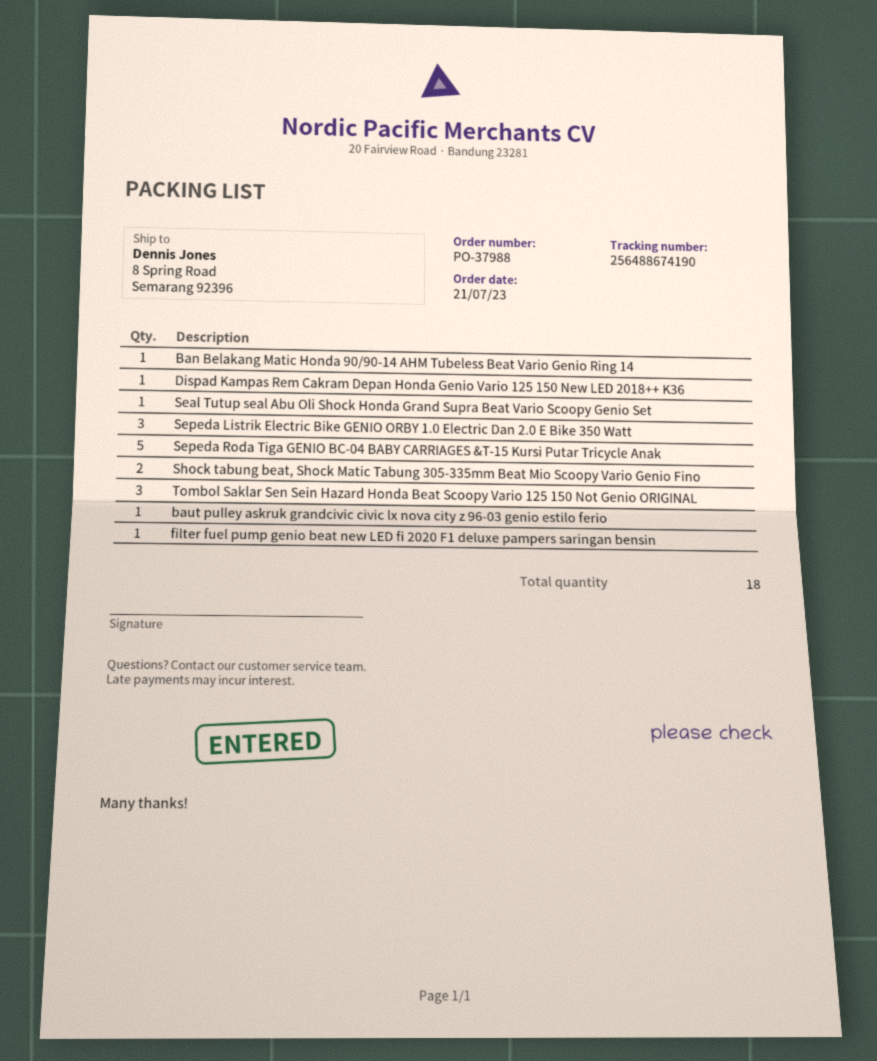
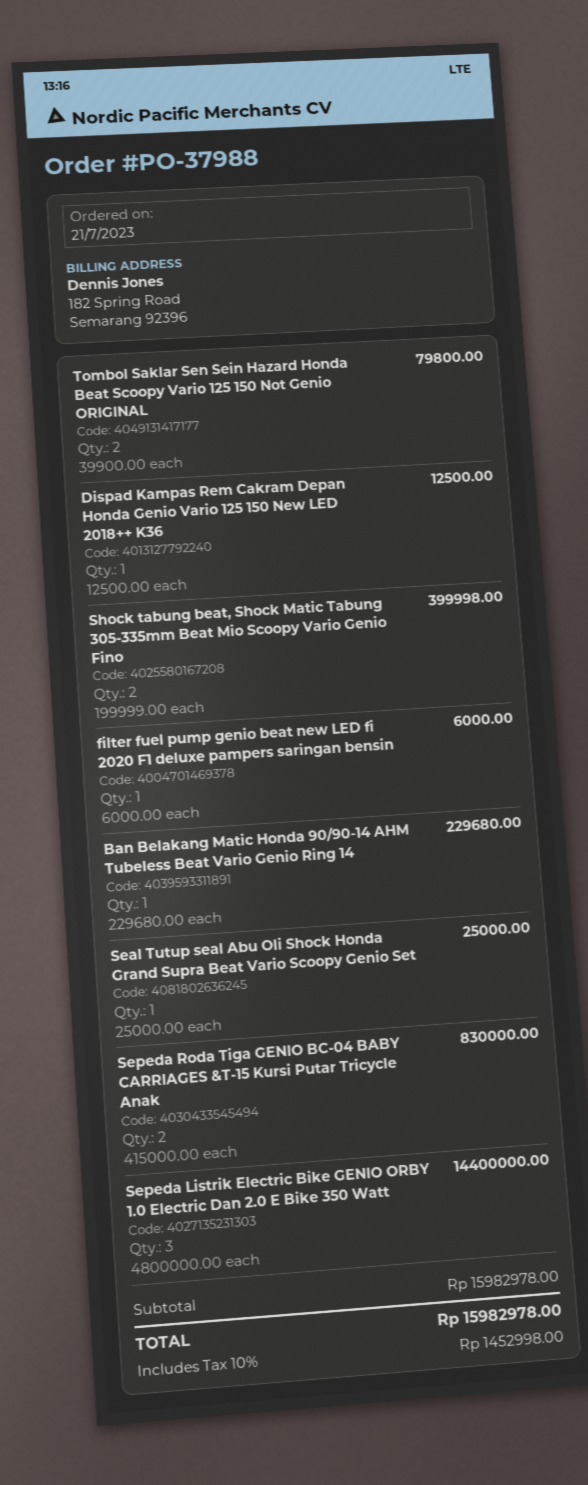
Sepeda Roda Tiga GENIO BC-04 BABY CARRIAGES &T-15 Kursi Putar Tricycle Anak: 5 -> 2
Tombol Saklar Sen Sein Hazard Honda Beat Scoopy Vario 125 150 Not Genio ORIGINAL: 3 -> 2
baut pulley askruk grandcivic civic lx nova city z 96-03 genio estilo ferio: 1 -> none

